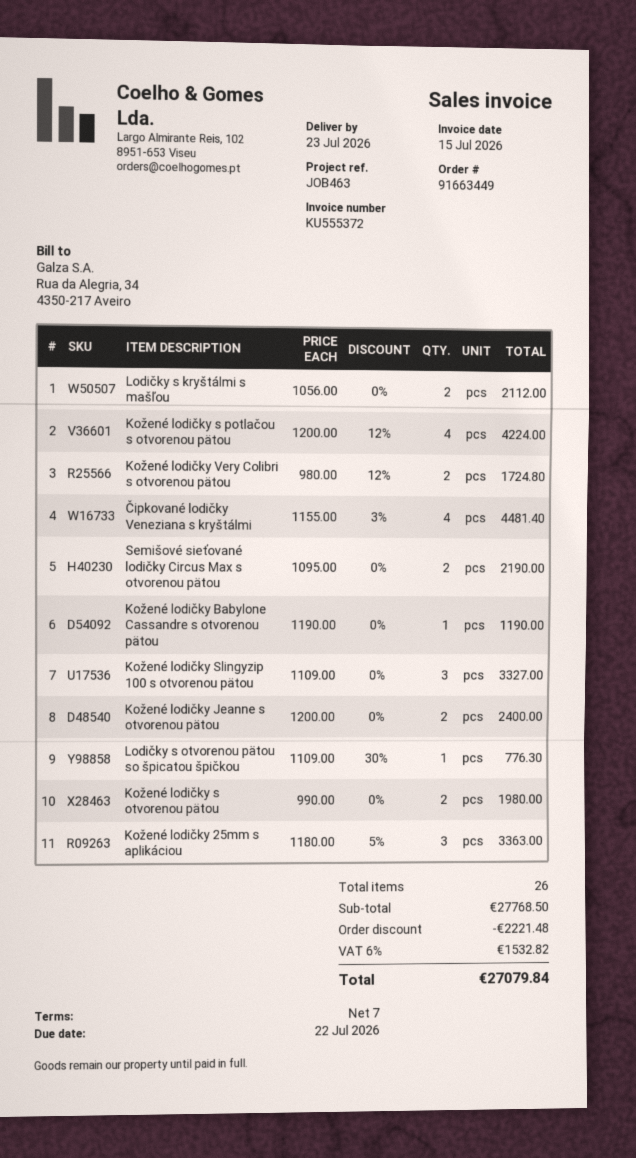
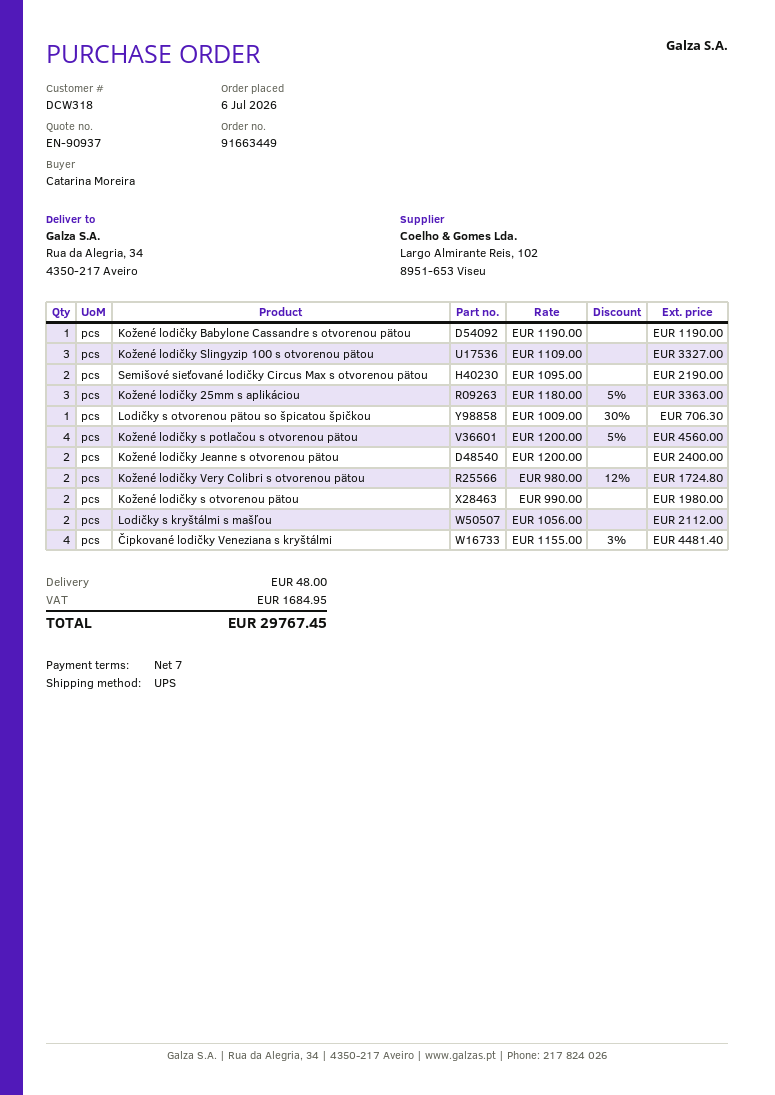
Kožené lodičky s potlačou s otvorenou pätou: 4 x 1200.00 - 12% = 4224.00 -> 4 x 1200.00 - 5% = 4560.00
Lodičky s otvorenou pätou so špicatou špičkou: 1 x 1109.00 - 30% = 776.30 -> 1 x 1009.00 - 30% = 706.30
discount: 2221.48 -> none
shipping: none -> 48.00
tax: 1532.82 -> 1684.95
total: 27079.84 -> 29767.45

